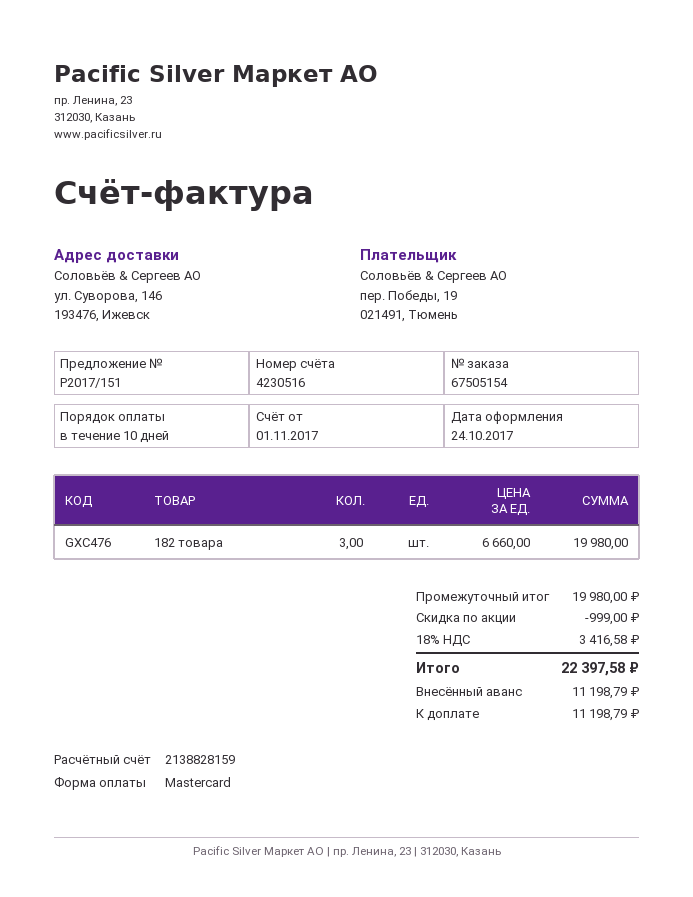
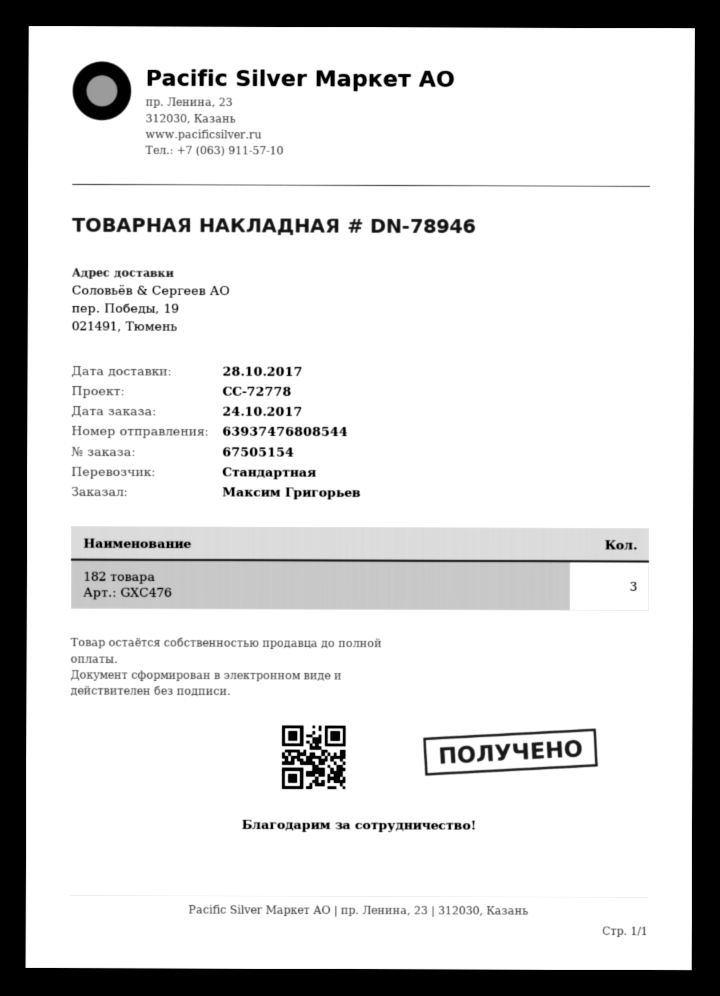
ship to: ул. Суворова, 146, 193476, Ижевск -> пер. Победы, 19, 021491, Тюмень

